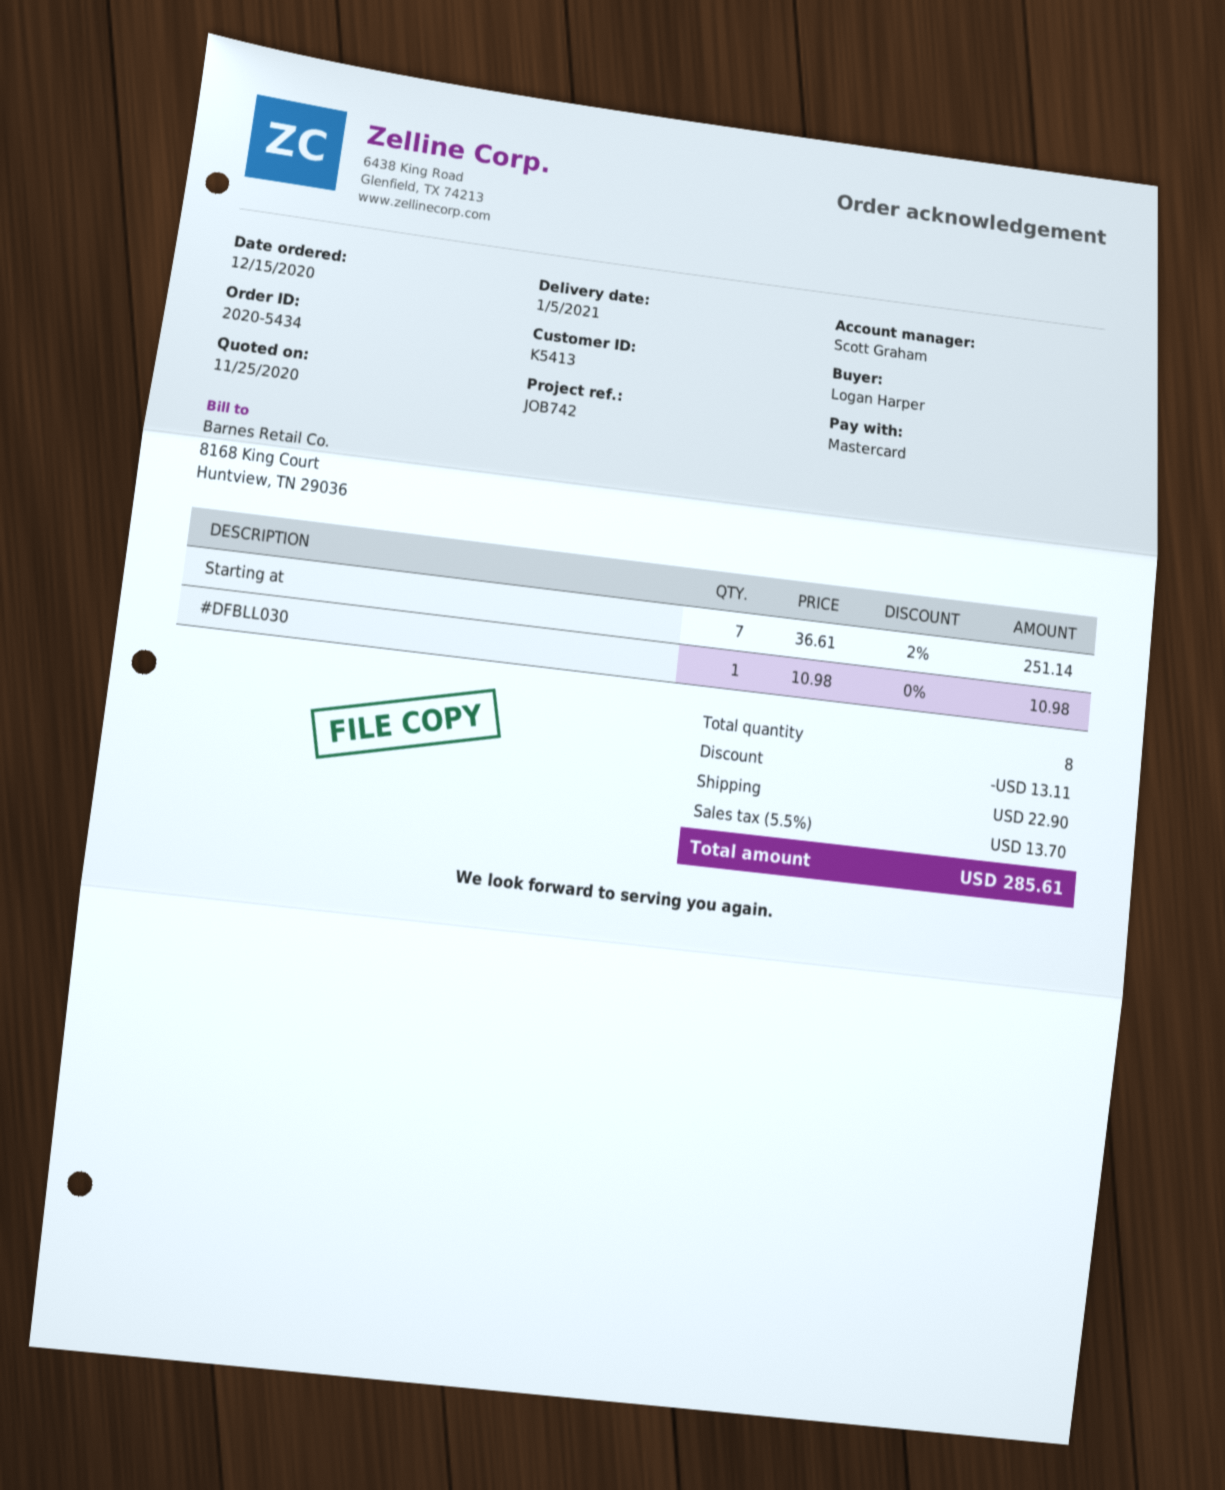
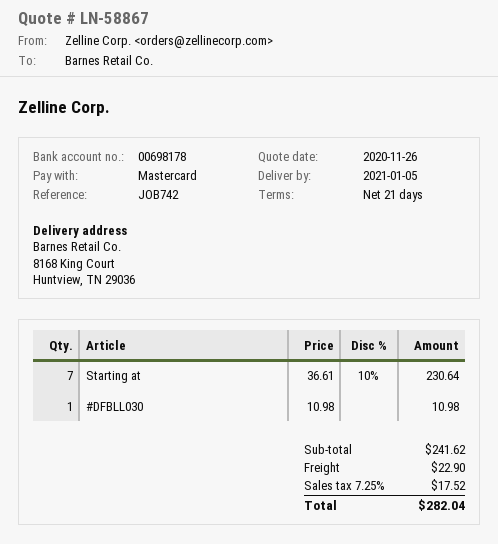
quote date: 2020-11-25 -> 2020-11-26
Starting at: 7 x 36.61 - 2% = 251.14 -> 7 x 36.61 - 10% = 230.64
discount: 13.11 -> none
tax: 5.5% = 13.70 -> 7.25% = 17.52
total: 285.61 -> 282.04

